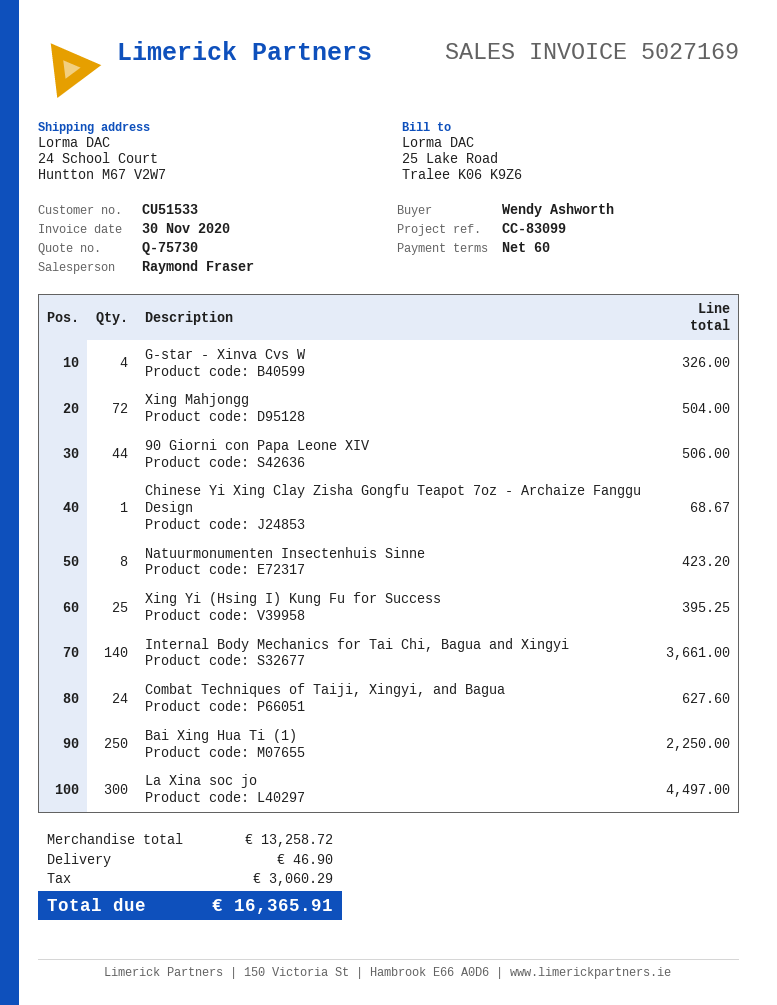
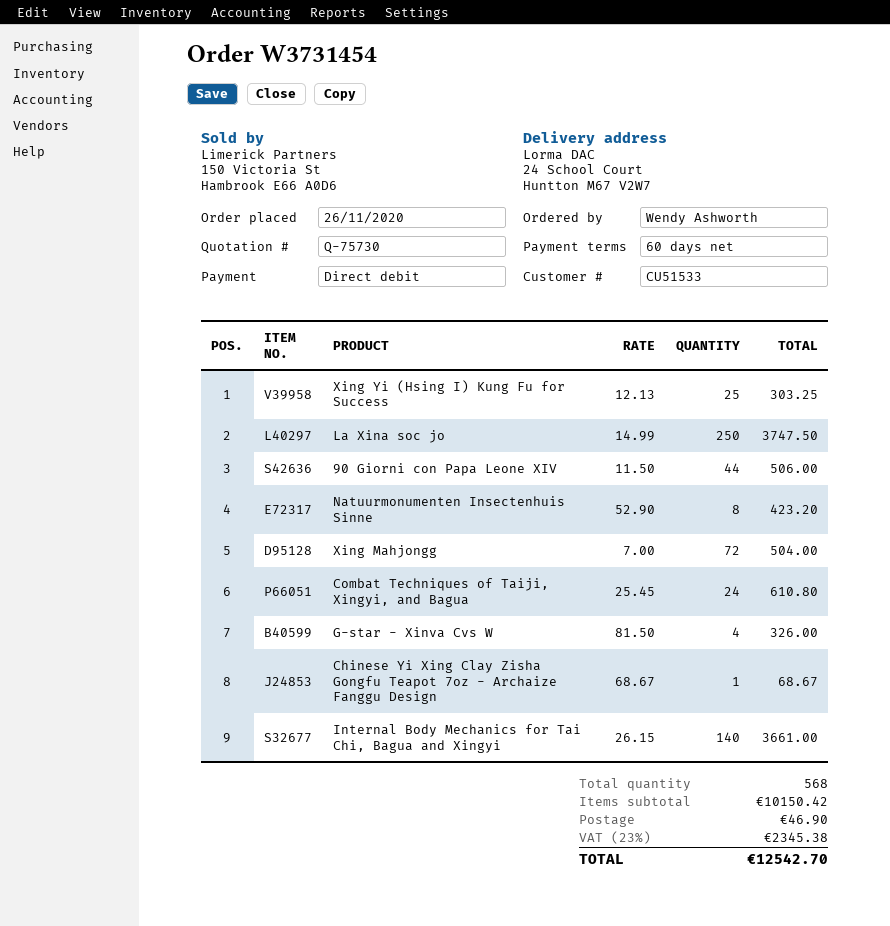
Xing Yi (Hsing I) Kung Fu for Success: 25 for 395.25 -> 25 for 303.25
Combat Techniques of Taiji, Xingyi, and Bagua: 24 for 627.60 -> 24 for 610.80
Bai Xing Hua Ti (1): 250 for 2250.00 -> none
La Xina soc jo: 300 for 4497.00 -> 250 for 3747.50
subtotal: 13258.72 -> 10150.42
tax: 3060.29 -> 2345.38
total: 16365.91 -> 12542.70

